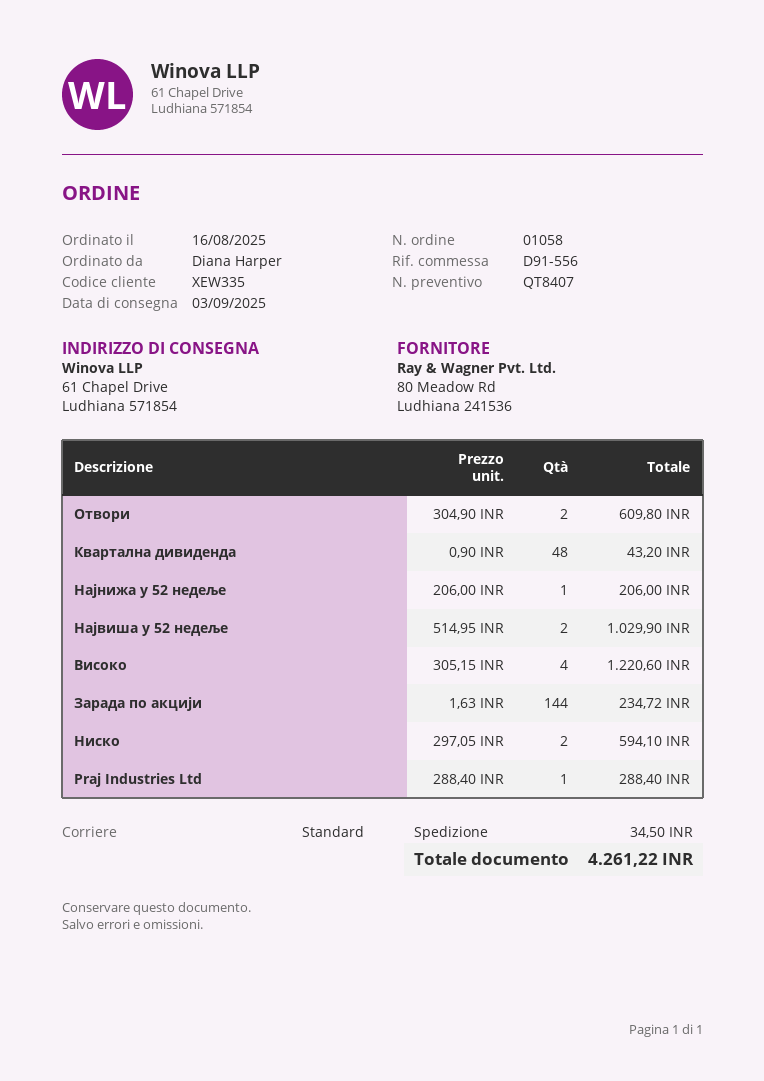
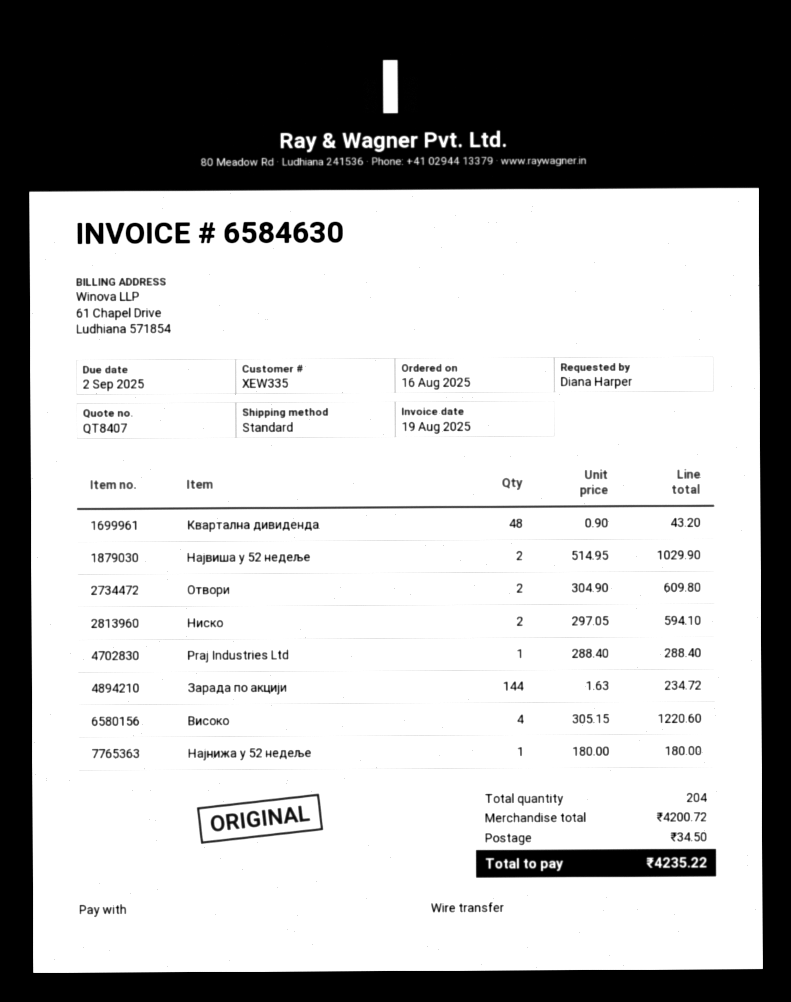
Најнижа у 52 недеље: 1 x 206.00 = 206.00 -> 1 x 180.00 = 180.00
total: 4261.22 -> 4235.22

